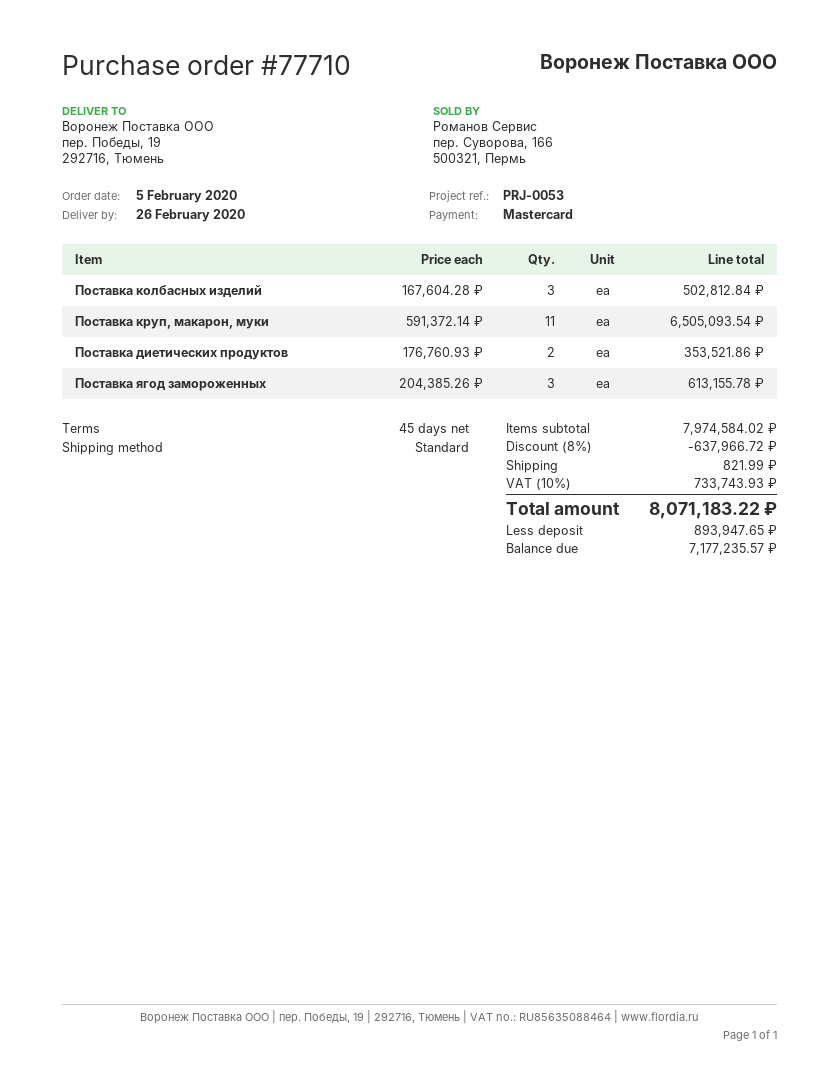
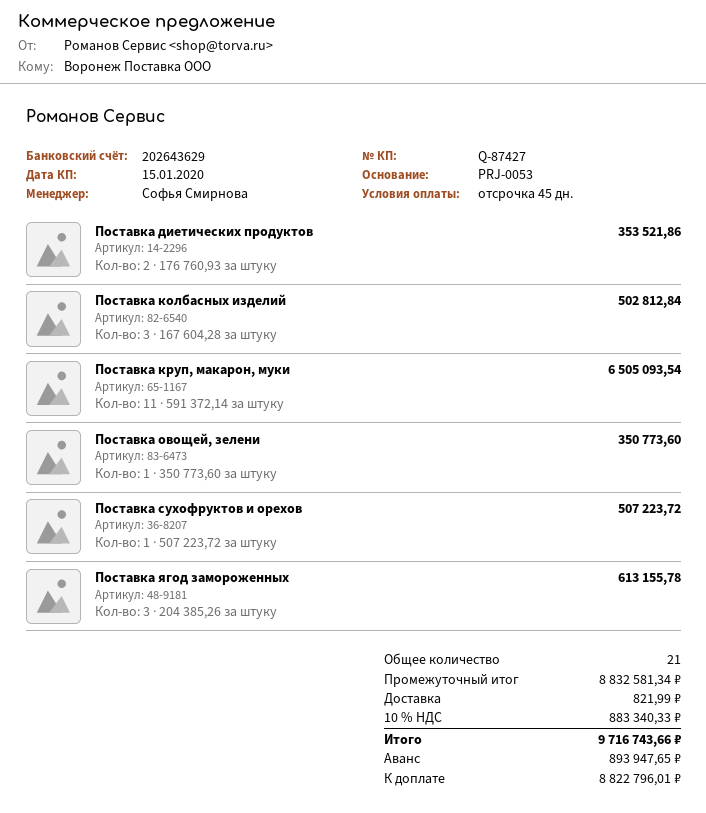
Поставка овощей, зелени: none -> 1 x 350773.60 = 350773.60
Поставка сухофруктов и орехов: none -> 1 x 507223.72 = 507223.72
subtotal: 7974584.02 -> 8832581.34
discount: 8% = 637966.72 -> none
tax: 10% = 733743.93 -> 10% = 883340.33
total: 8071183.22 -> 9716743.66
balance: 7177235.57 -> 8822796.01

